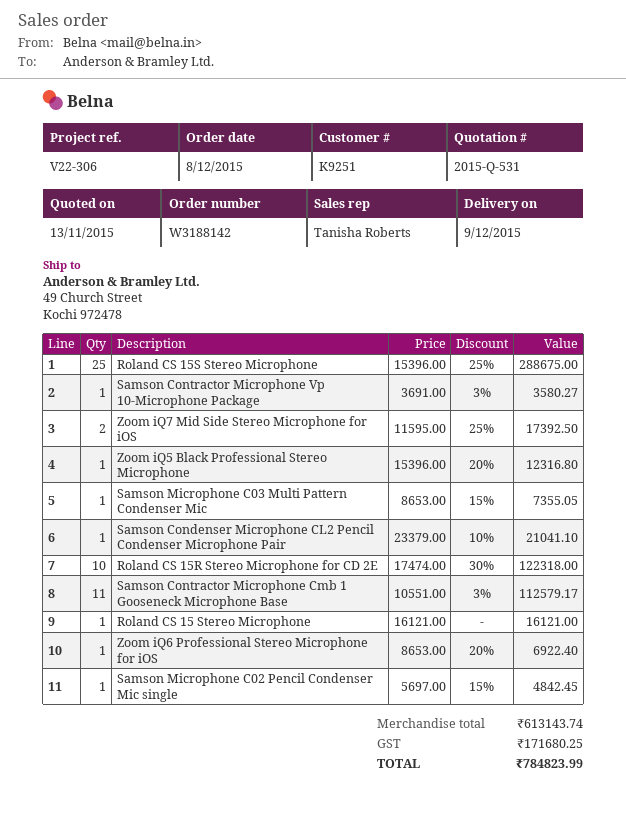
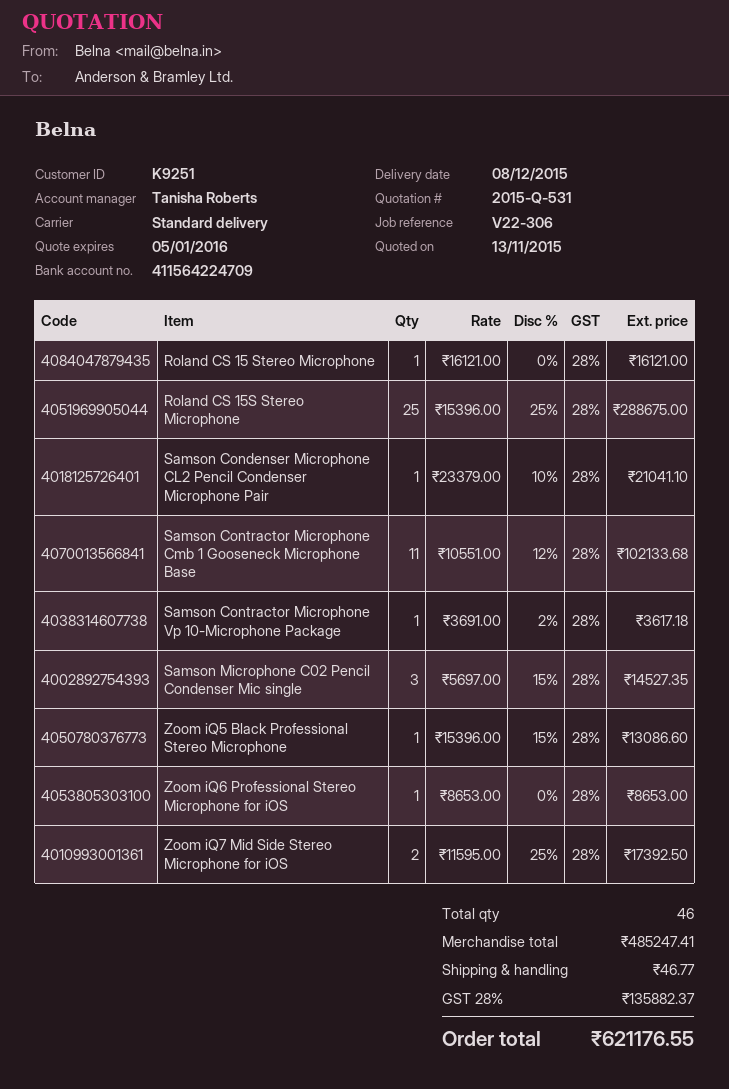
delivery date: 2015-12-09 -> 2015-12-08
Samson Contractor Microphone Vp 10-Microphone Package: 1 x 3691.00 - 3% = 3580.27 -> 1 x 3691.00 - 2% = 3617.18
Zoom iQ5 Black Professional Stereo Microphone: 1 x 15396.00 - 20% = 12316.80 -> 1 x 15396.00 - 15% = 13086.60
Samson Microphone C03 Multi Pattern Condenser Mic: 1 x 8653.00 - 15% = 7355.05 -> none
Roland CS 15R Stereo Microphone for CD 2E: 10 x 17474.00 - 30% = 122318.00 -> none
Samson Contractor Microphone Cmb 1 Gooseneck Microphone Base: 11 x 10551.00 - 3% = 112579.17 -> 11 x 10551.00 - 12% = 102133.68
Zoom iQ6 Professional Stereo Microphone for iOS: 1 x 8653.00 - 20% = 6922.40 -> 1 x 8653.00 = 8653.00
Samson Microphone C02 Pencil Condenser Mic single: 1 x 5697.00 - 15% = 4842.45 -> 3 x 5697.00 - 15% = 14527.35
subtotal: 613143.74 -> 485247.41
shipping: none -> 46.77
tax: 171680.25 -> 135882.37
total: 784823.99 -> 621176.55

